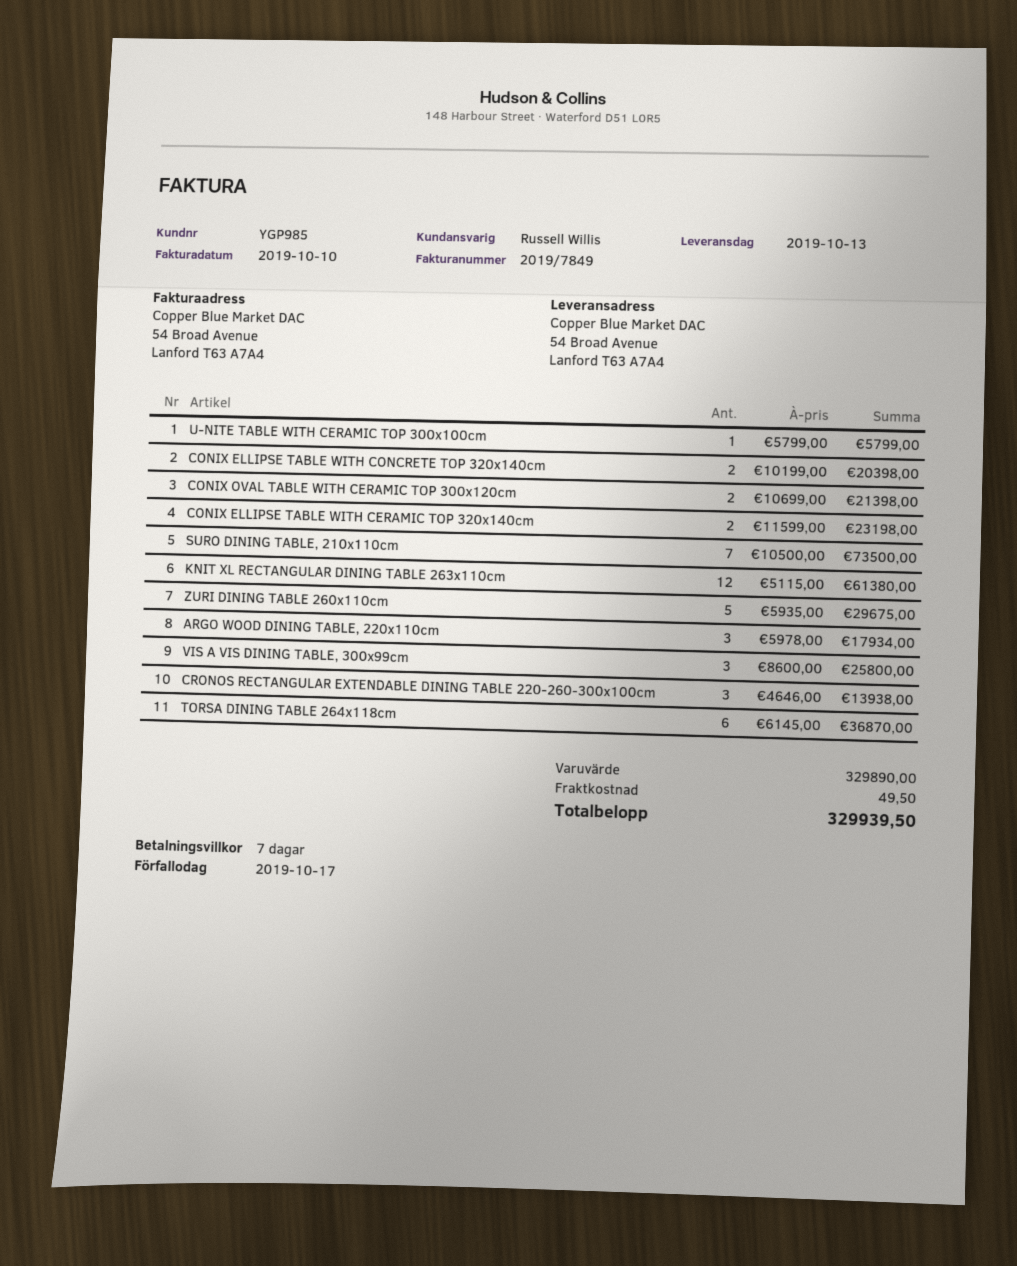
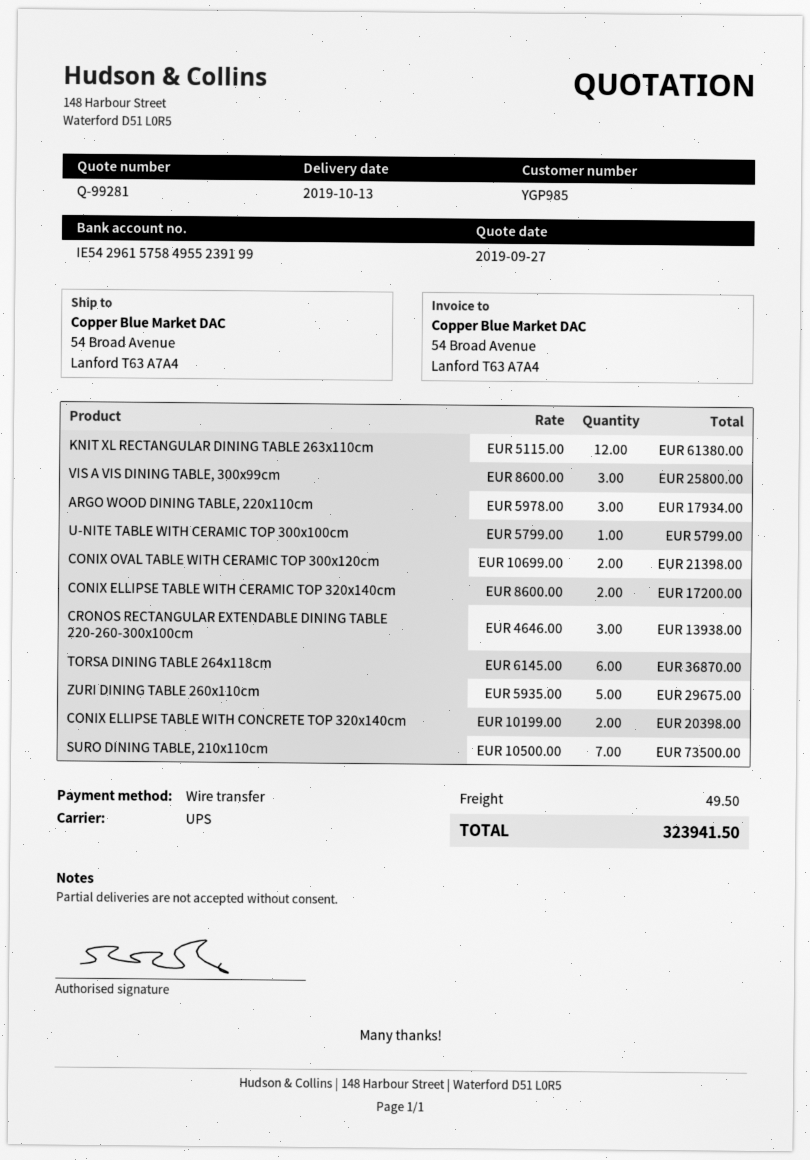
CONIX ELLIPSΕ TABLE WITH CERAMIC TOP 320x140cm: 2 x 11599.00 = 23198.00 -> 2 x 8600.00 = 17200.00
total: 329939.50 -> 323941.50

